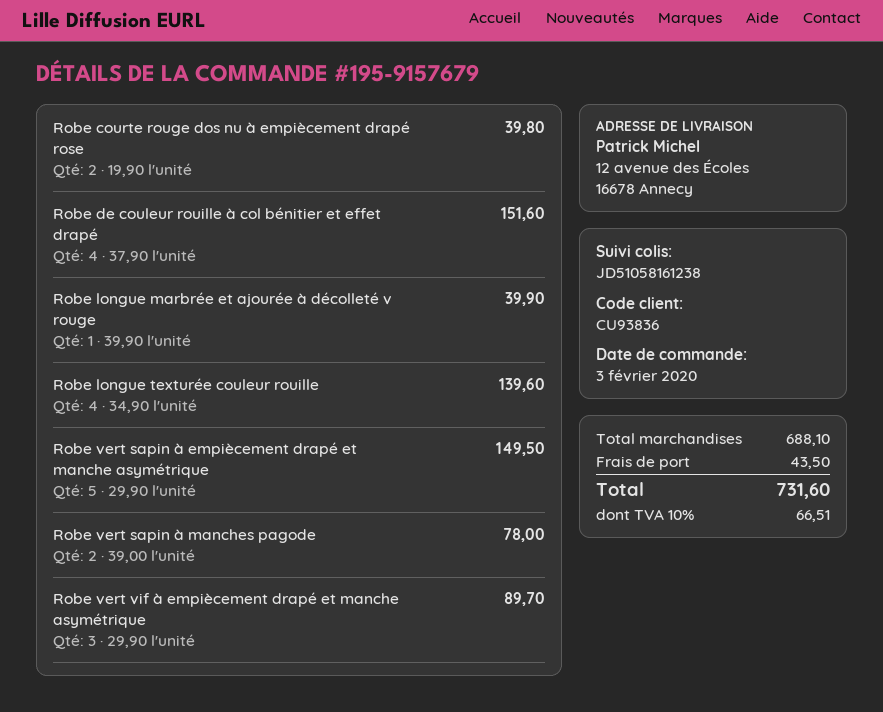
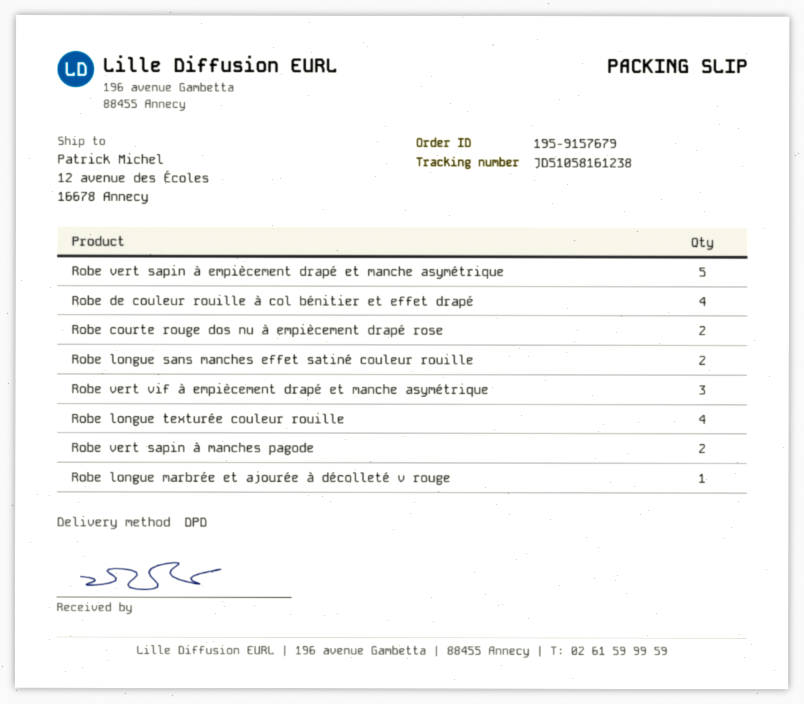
Robe longue sans manches effet satiné couleur rouille: none -> 2

